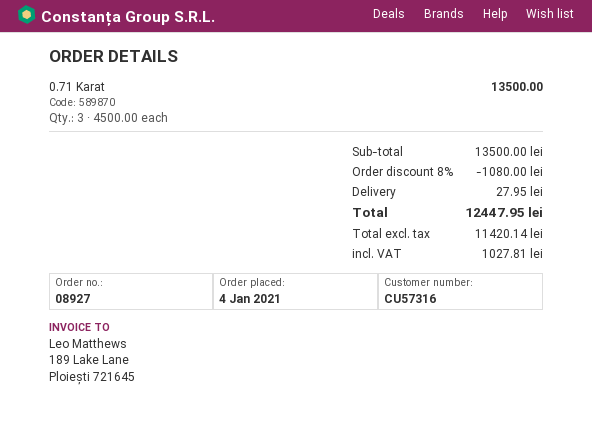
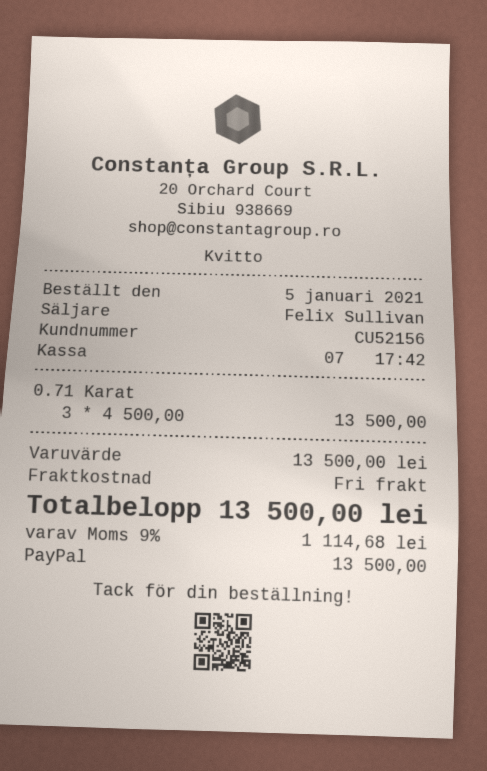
order date: 2021-01-04 -> 2021-01-05
customer number: CU57316 -> CU52156
discount: 8% = 1080.00 -> none
shipping: 27.95 -> 0.00
tax: 1027.81 -> 1114.68
total: 12447.95 -> 13500.00

